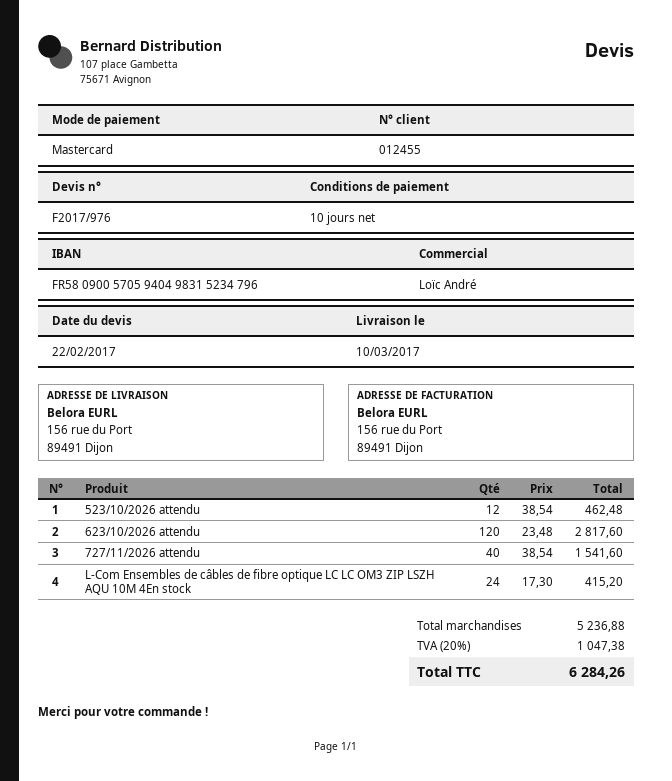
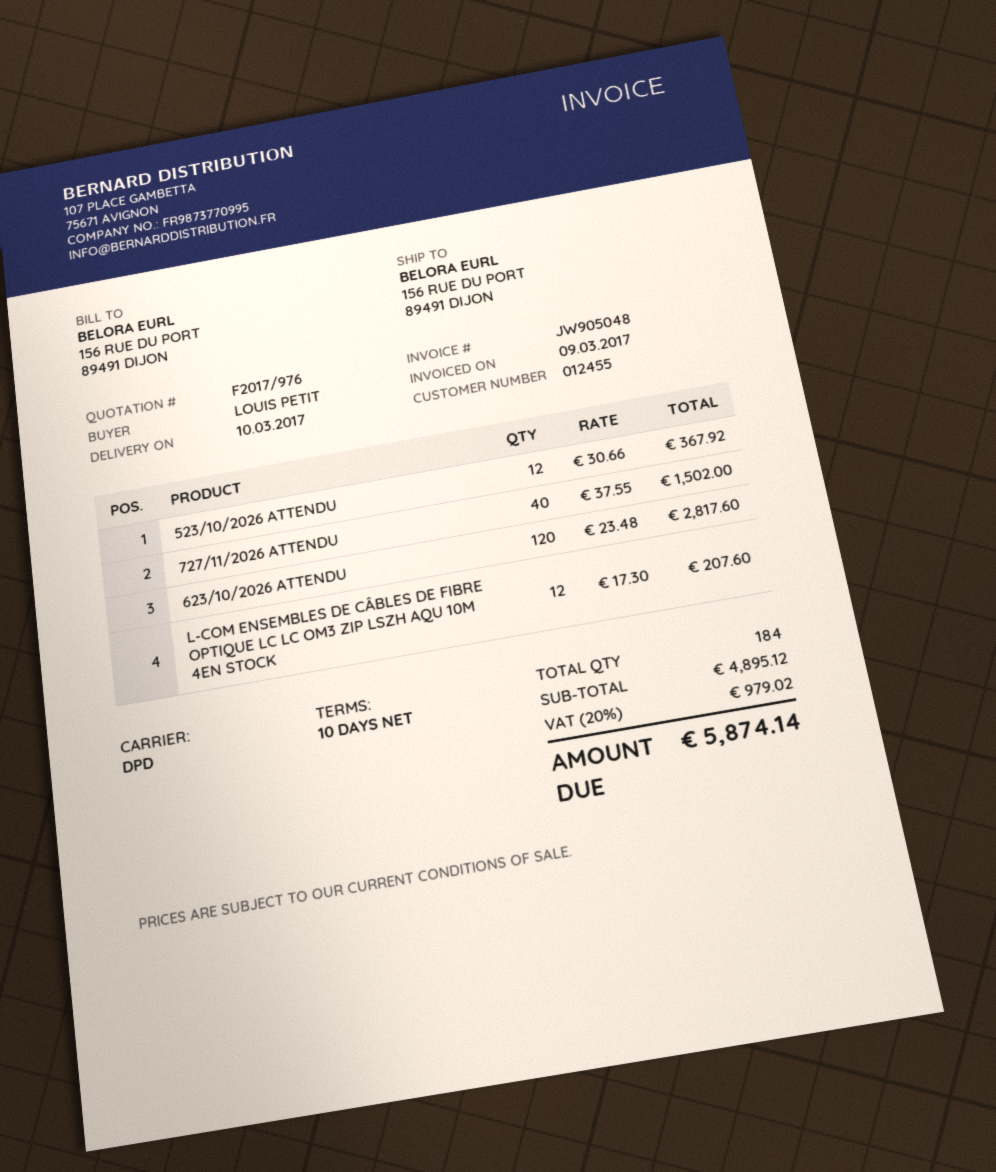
523/10/2026 attendu: 12 x 38.54 = 462.48 -> 12 x 30.66 = 367.92
727/11/2026 attendu: 40 x 38.54 = 1541.60 -> 40 x 37.55 = 1502.00
L-Com Ensembles de câbles de fibre optique LC LC OM3 ZIP LSZH AQU 10M 4En stock: 24 x 17.30 = 415.20 -> 12 x 17.30 = 207.60
subtotal: 5236.88 -> 4895.12
tax: 20% = 1047.38 -> 20% = 979.02
total: 6284.26 -> 5874.14

